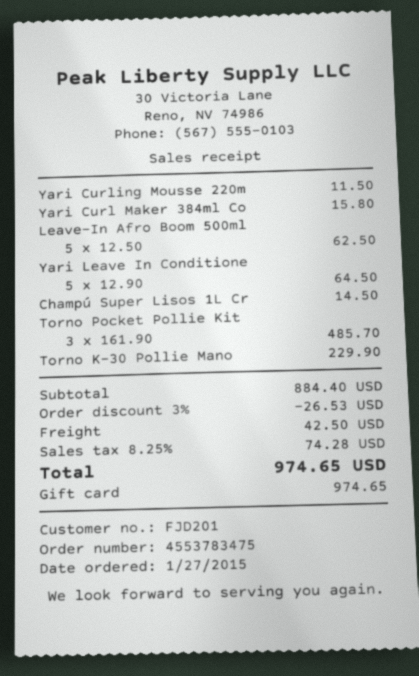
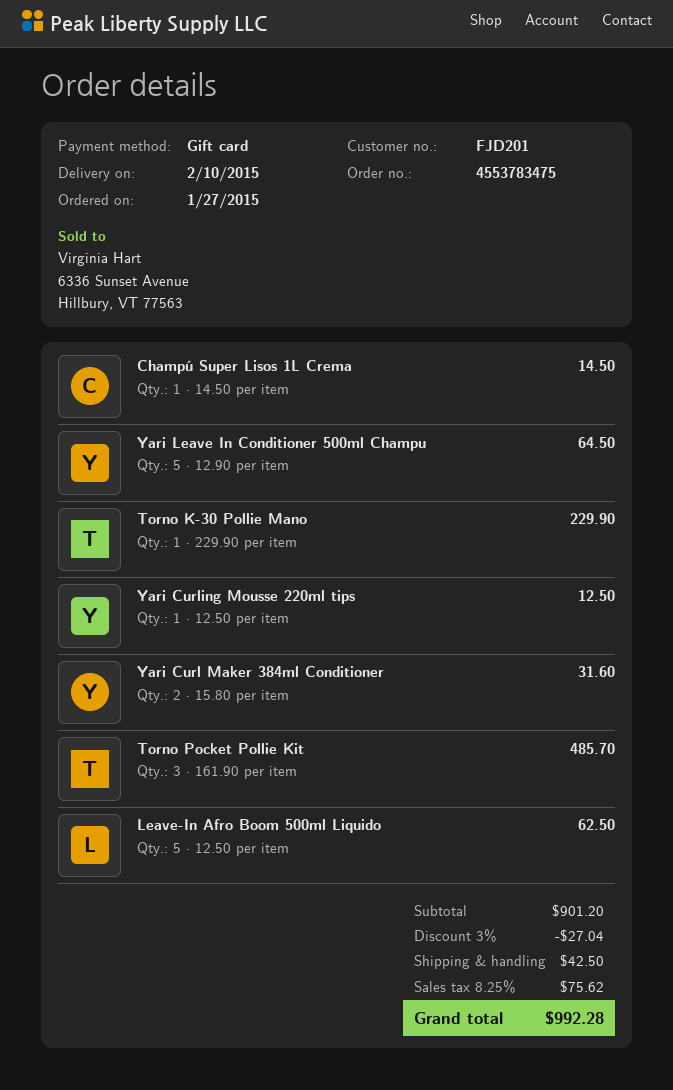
Yari Curling Mousse 220m: 1 x 11.50 = 11.50 -> 1 x 12.50 = 12.50
Yari Curl Maker 384ml Co: 1 x 15.80 = 15.80 -> 2 x 15.80 = 31.60
subtotal: 884.40 -> 901.20
discount: 3% = 26.53 -> 3% = 27.04
tax: 8.25% = 74.28 -> 8.25% = 75.62
total: 974.65 -> 992.28

